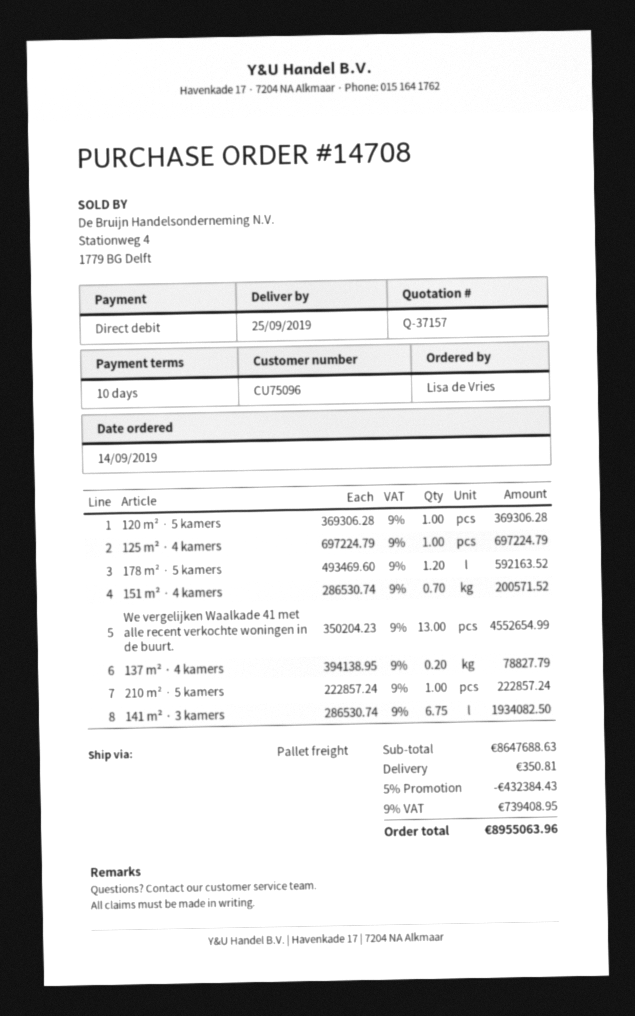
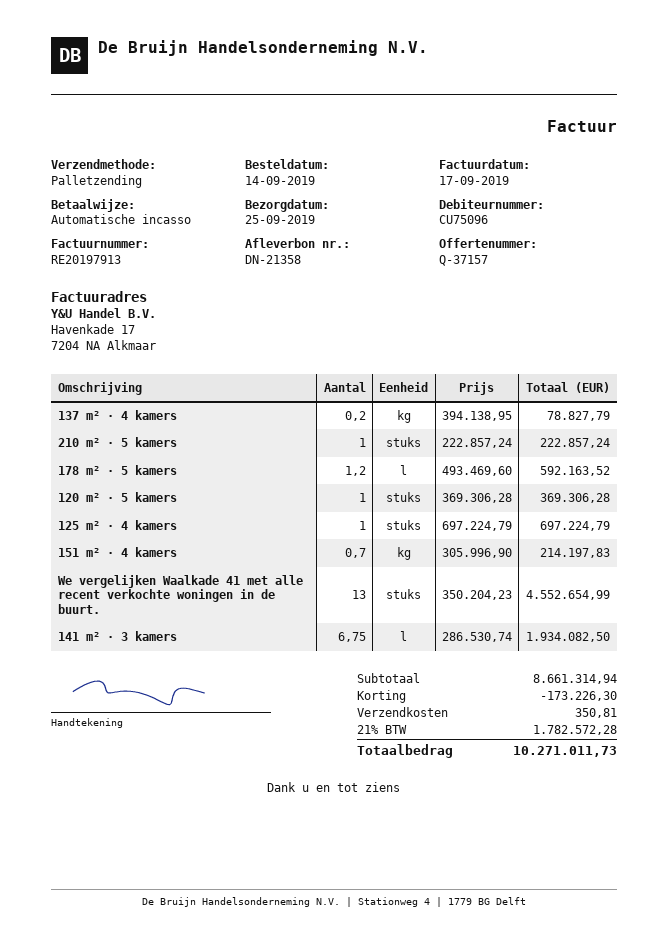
151 m² · 4 kamers: 0.7 x 286530.74 = 200571.52 -> 0.7 x 305996.90 = 214197.83
subtotal: 8647688.63 -> 8661314.94
discount: 432384.43 -> 173226.30
tax: 9% = 739408.95 -> 21% = 1782572.28
total: 8955063.96 -> 10271011.73

